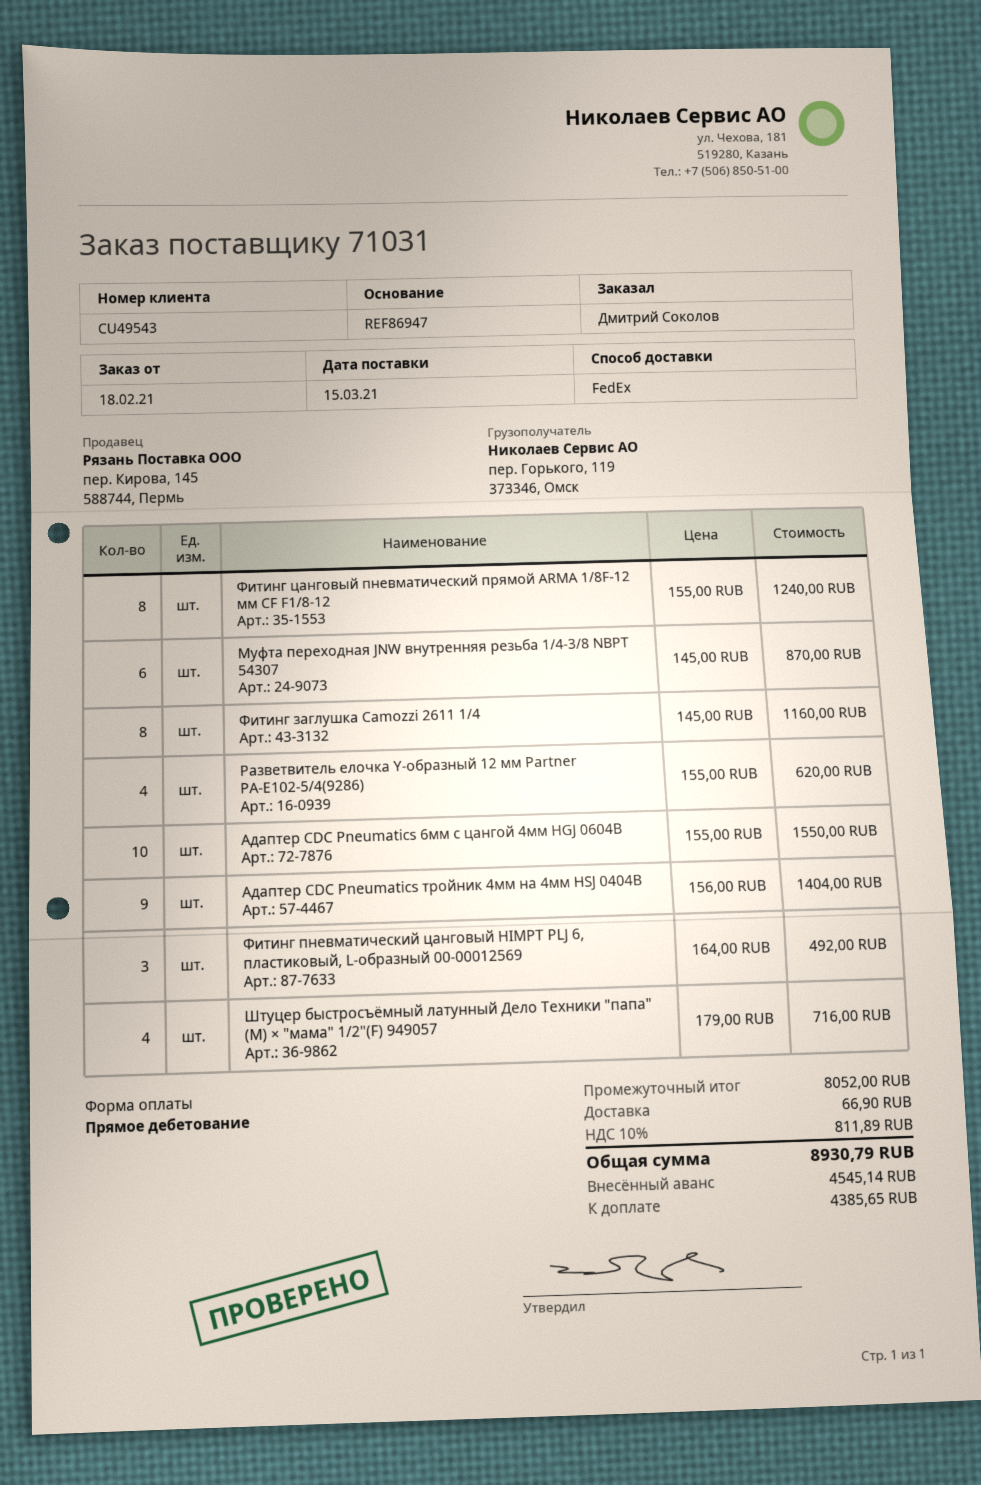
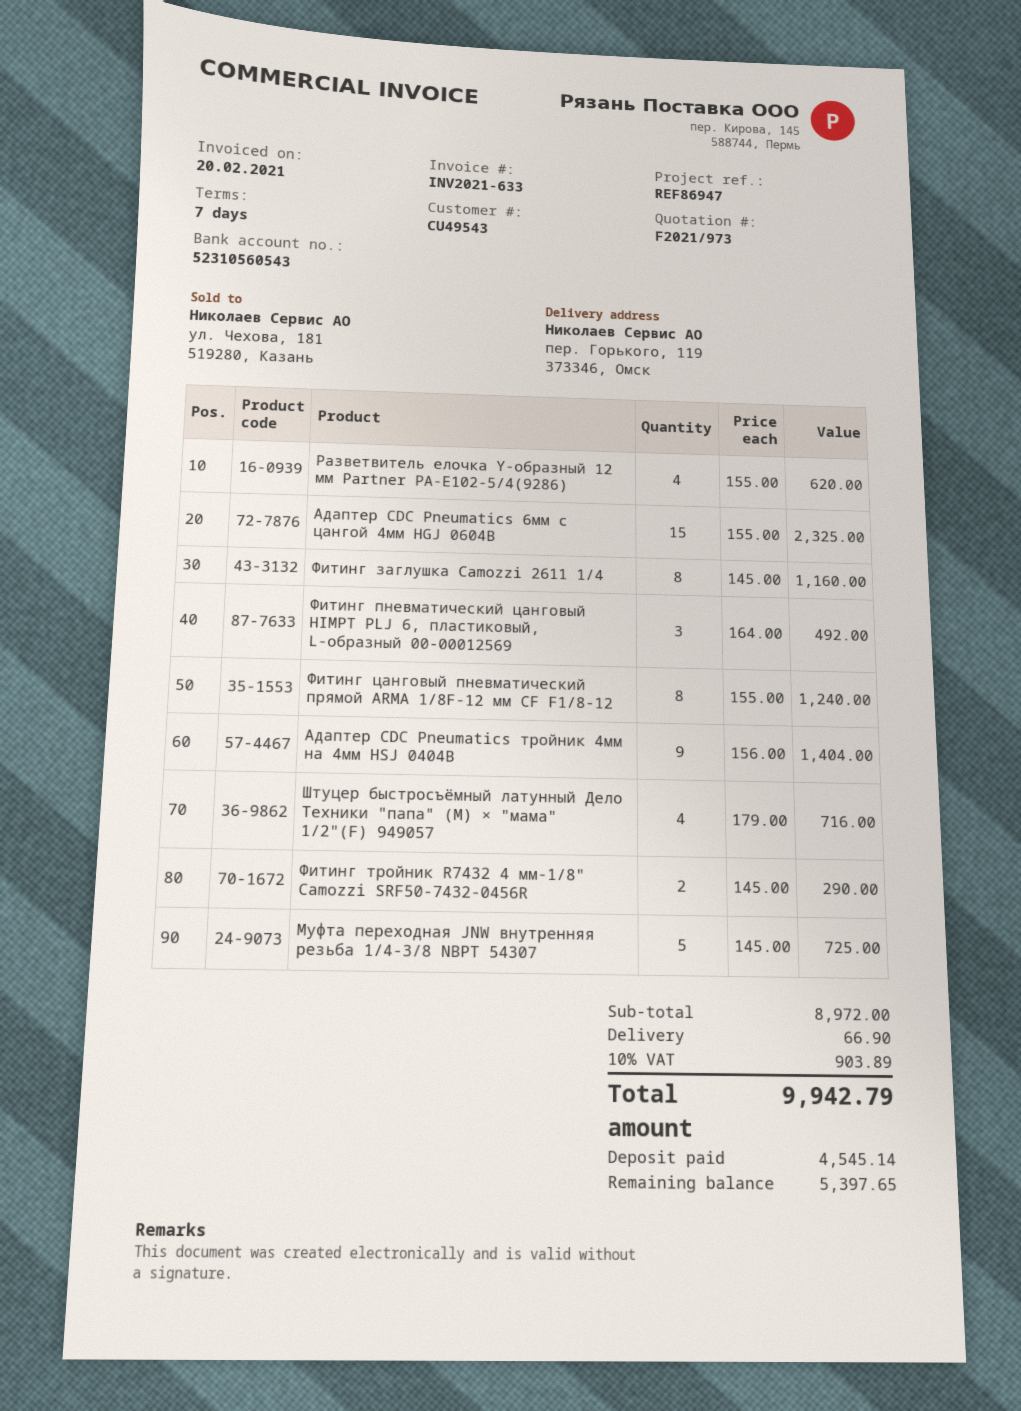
Муфта переходная JNW внутренняя резьба 1/4-3/8 NBPT 54307: 6 x 145.00 = 870.00 -> 5 x 145.00 = 725.00
Адаптер CDC Pneumatics 6мм с цангой 4мм HGJ 0604B: 10 x 155.00 = 1550.00 -> 15 x 155.00 = 2325.00
Фитинг тройник R7432 4 мм-1/8" Camozzi SRF50-7432-0456R: none -> 2 x 145.00 = 290.00
subtotal: 8052.00 -> 8972.00
tax: 10% = 811.89 -> 10% = 903.89
total: 8930.79 -> 9942.79
balance: 4385.65 -> 5397.65

